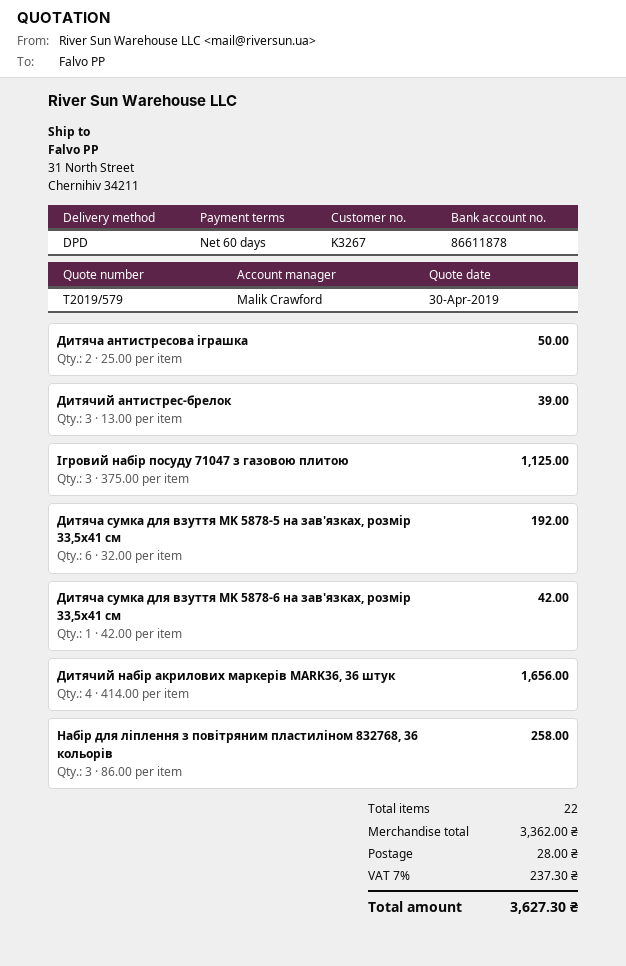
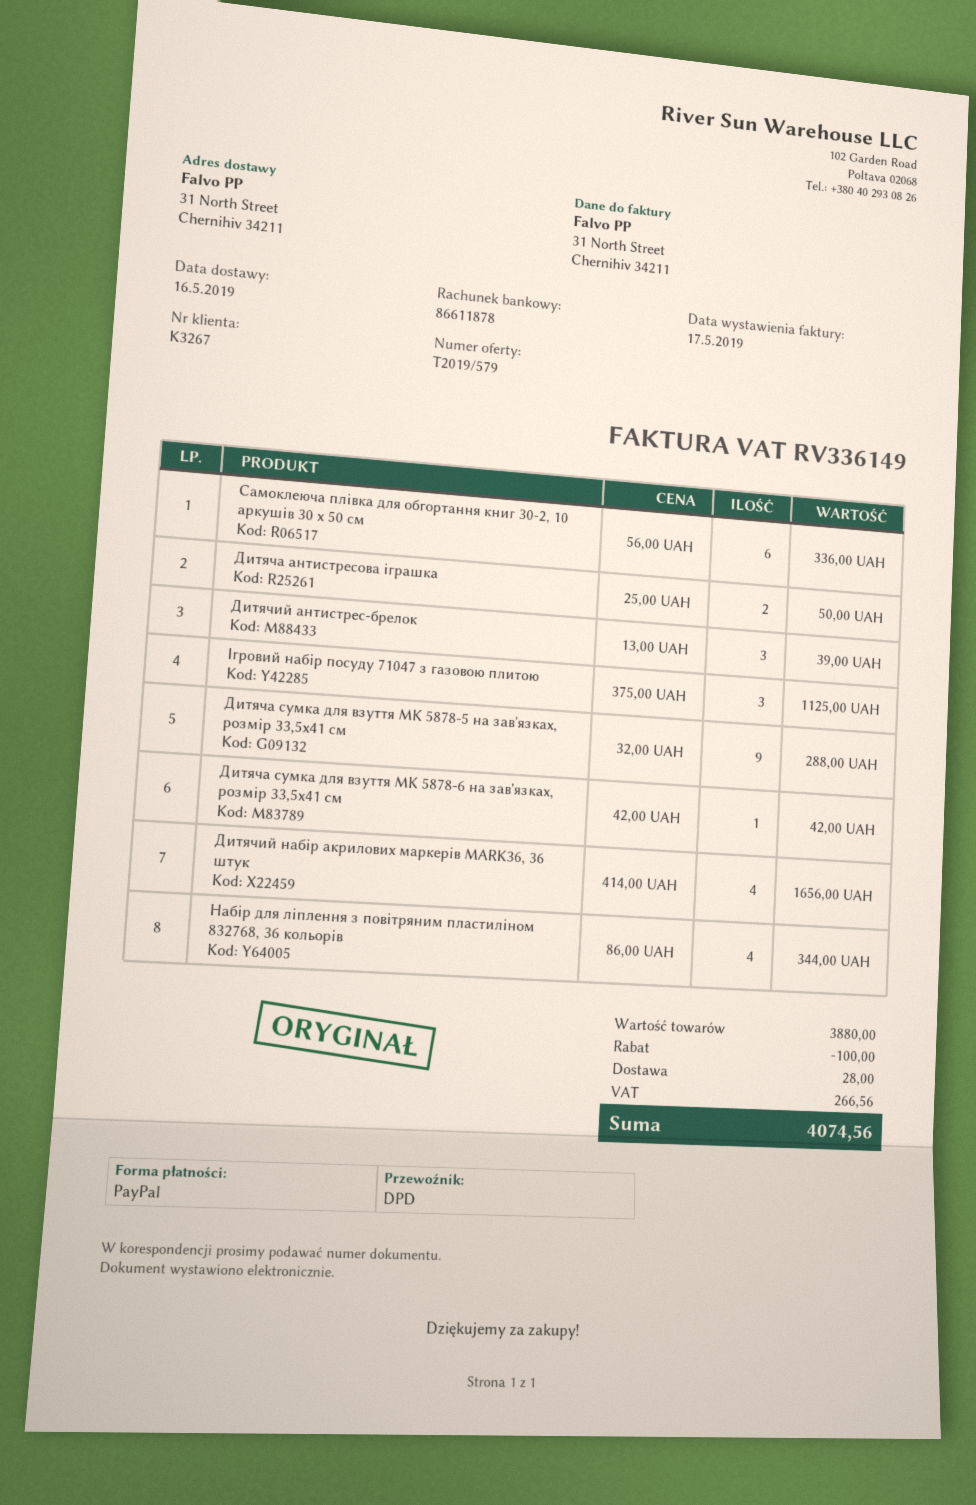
Дитяча сумка для взуття MK 5878-5 на зав'язках, розмір 33,5х41 см: 6 x 32.00 = 192.00 -> 9 x 32.00 = 288.00
Набір для ліплення з повітряним пластиліном 832768, 36 кольорів: 3 x 86.00 = 258.00 -> 4 x 86.00 = 344.00
Самоклеюча плівка для обгортання книг 30-2, 10 аркушів 30 х 50 см: none -> 6 x 56.00 = 336.00
subtotal: 3362.00 -> 3880.00
discount: none -> 100.00
tax: 237.30 -> 266.56
total: 3627.30 -> 4074.56

